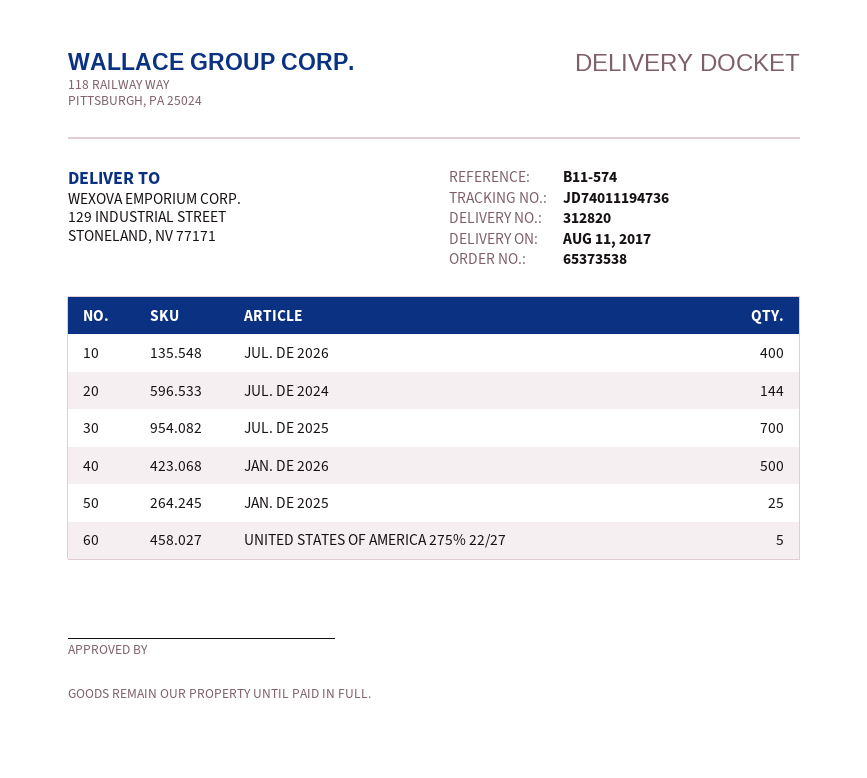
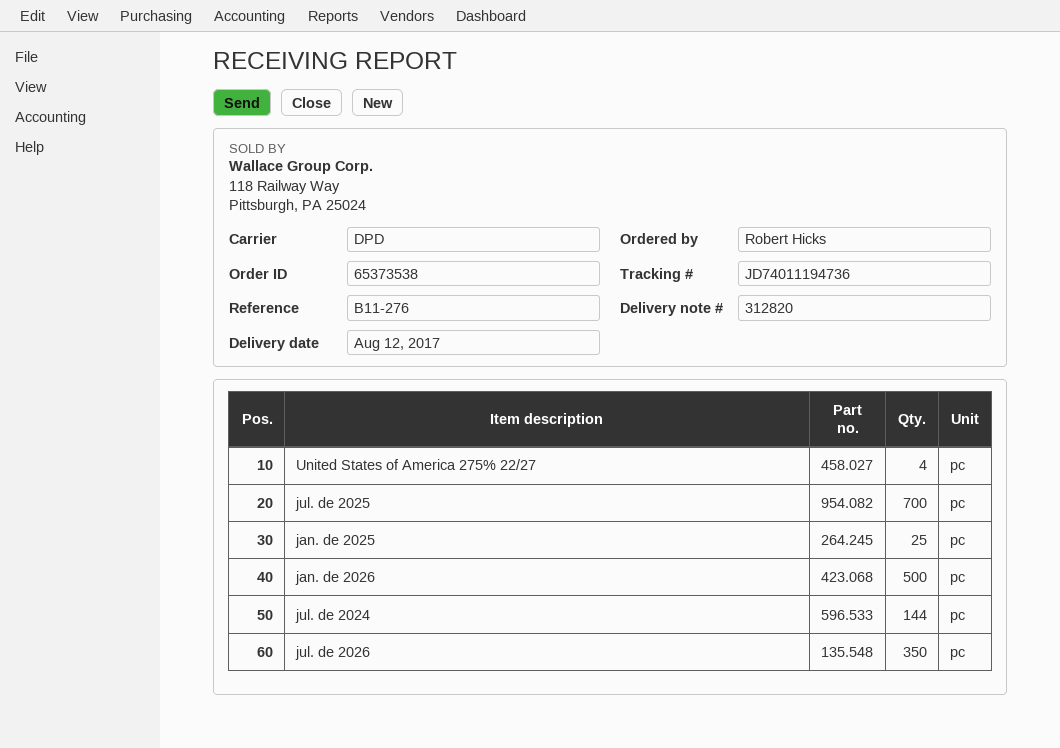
delivery date: 2017-08-11 -> 2017-08-12
reference: B11-574 -> B11-276
JUL. DE 2026: 400 -> 350
UNITED STATES OF AMERICA 275% 22/27: 5 -> 4

